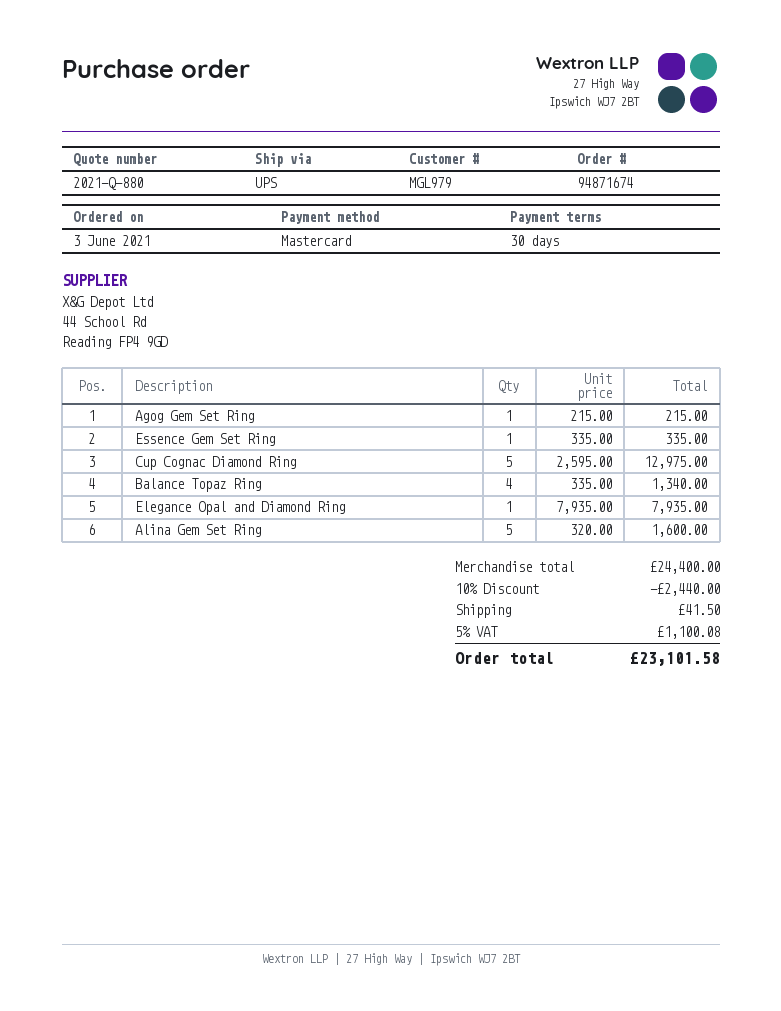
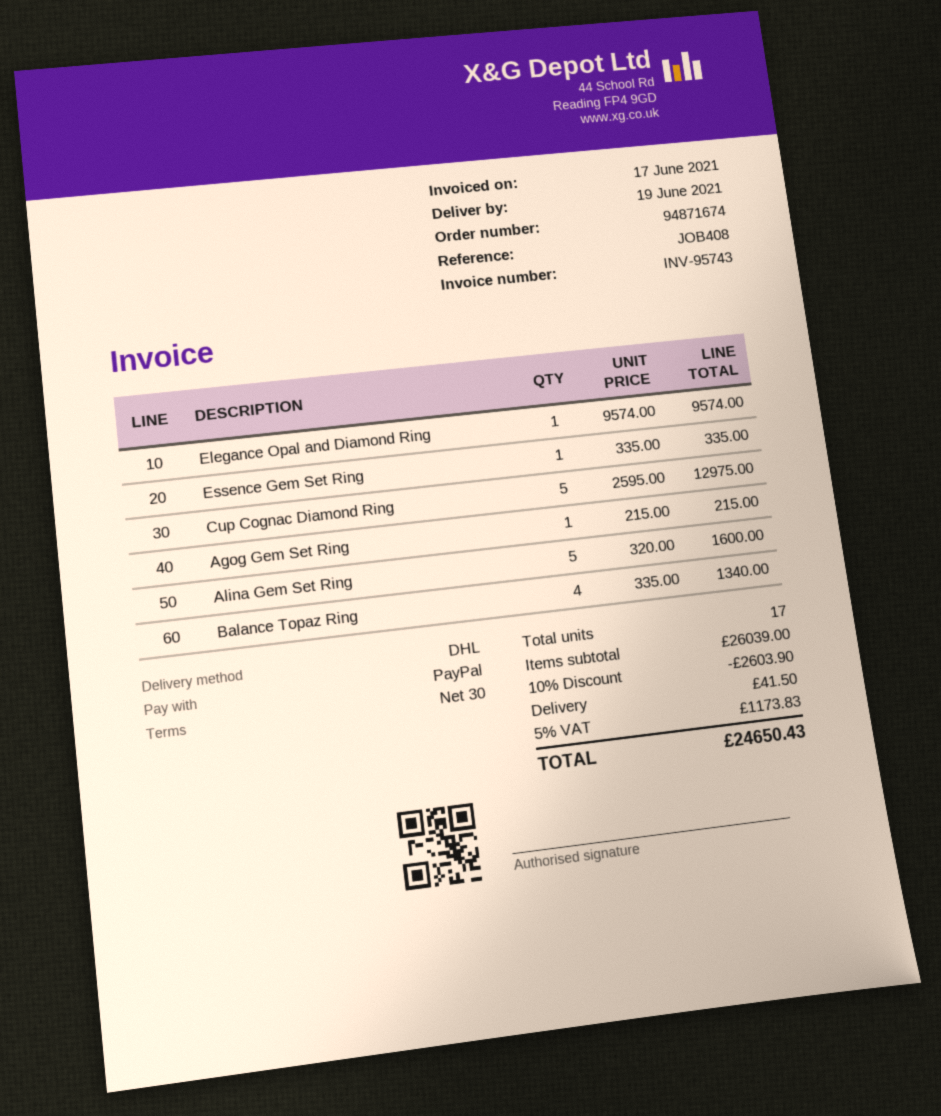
payment method: Mastercard -> PayPal
shipping method: UPS -> DHL
Elegance Opal and Diamond Ring: 1 x 7935.00 = 7935.00 -> 1 x 9574.00 = 9574.00
subtotal: 24400.00 -> 26039.00
discount: 10% = 2440.00 -> 10% = 2603.90
tax: 5% = 1100.08 -> 5% = 1173.83
total: 23101.58 -> 24650.43

